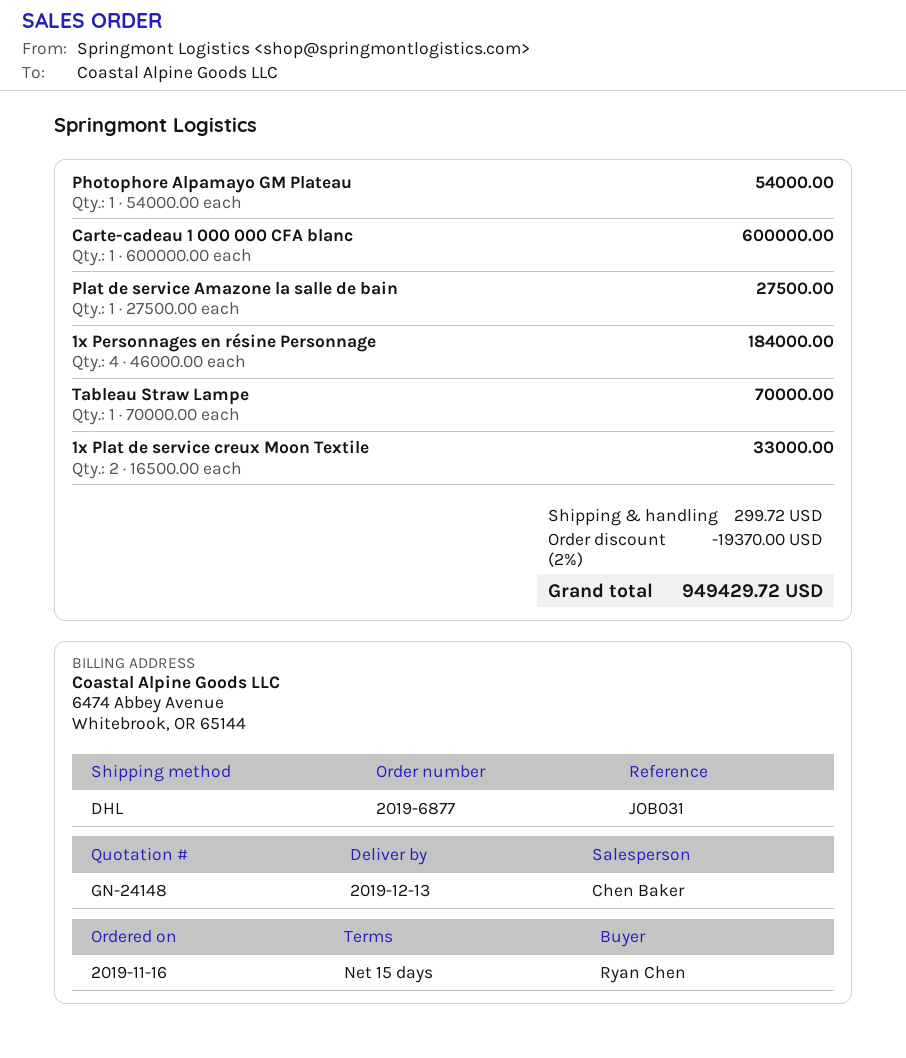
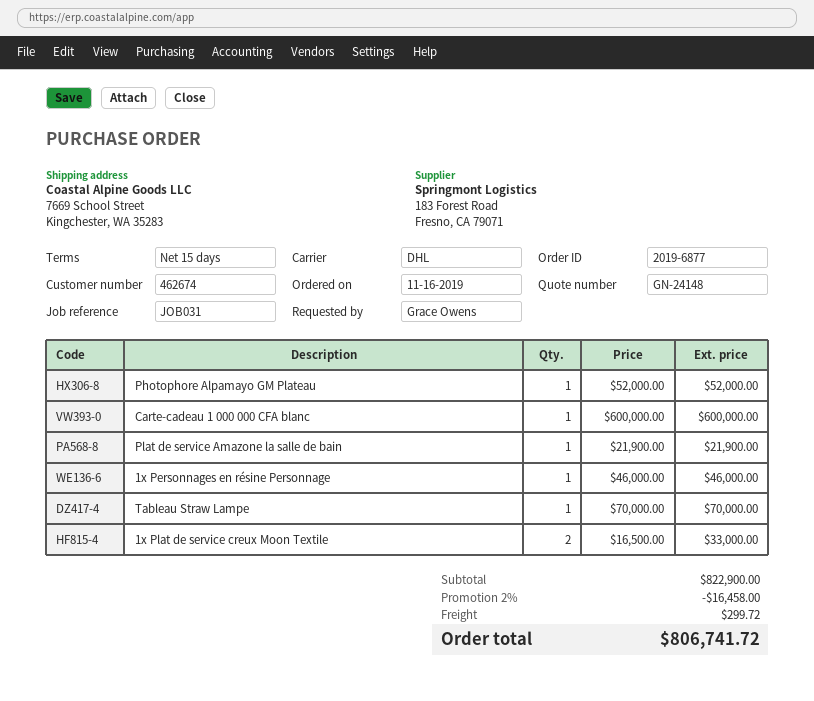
ordered by: Ryan Chen -> Grace Owens
Photophore Alpamayo GM Plateau: 1 x 54000.00 = 54000.00 -> 1 x 52000.00 = 52000.00
Plat de service Amazone la salle de bain: 1 x 27500.00 = 27500.00 -> 1 x 21900.00 = 21900.00
1x Personnages en résine Personnage: 4 x 46000.00 = 184000.00 -> 1 x 46000.00 = 46000.00
discount: 2% = 19370.00 -> 2% = 16458.00
total: 949429.72 -> 806741.72

